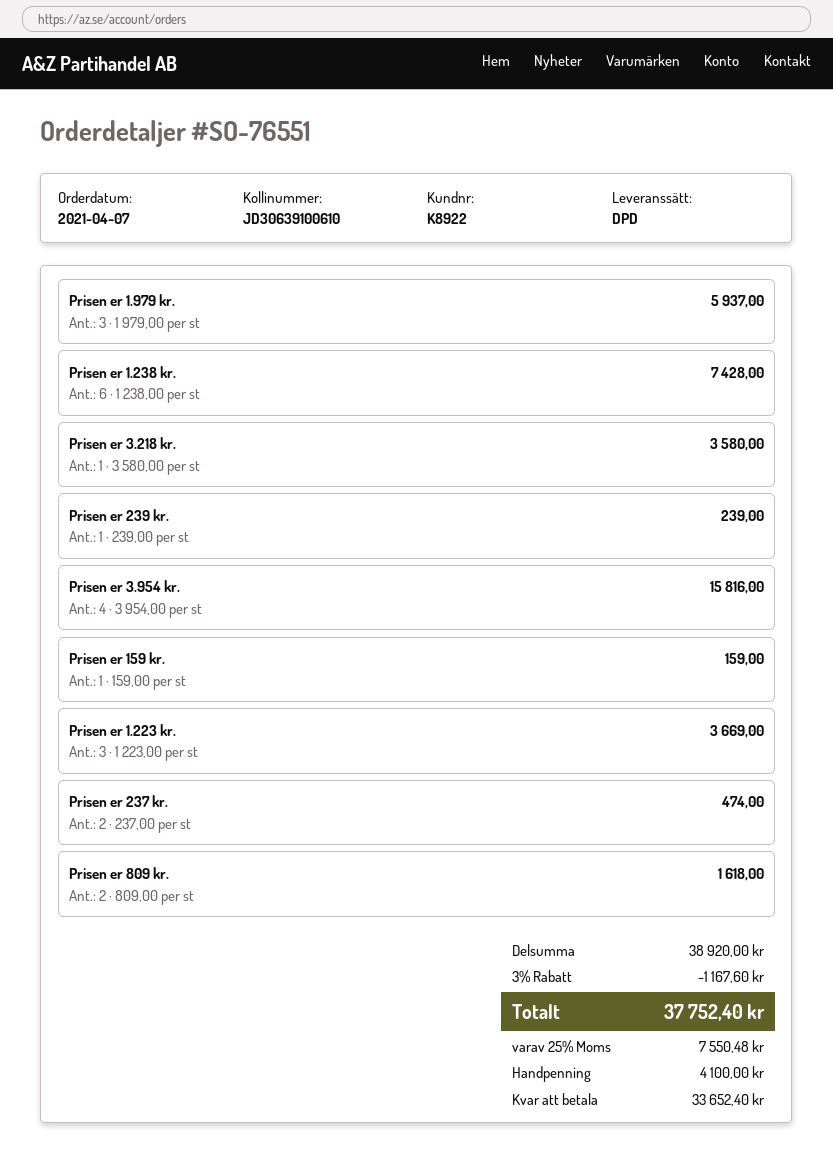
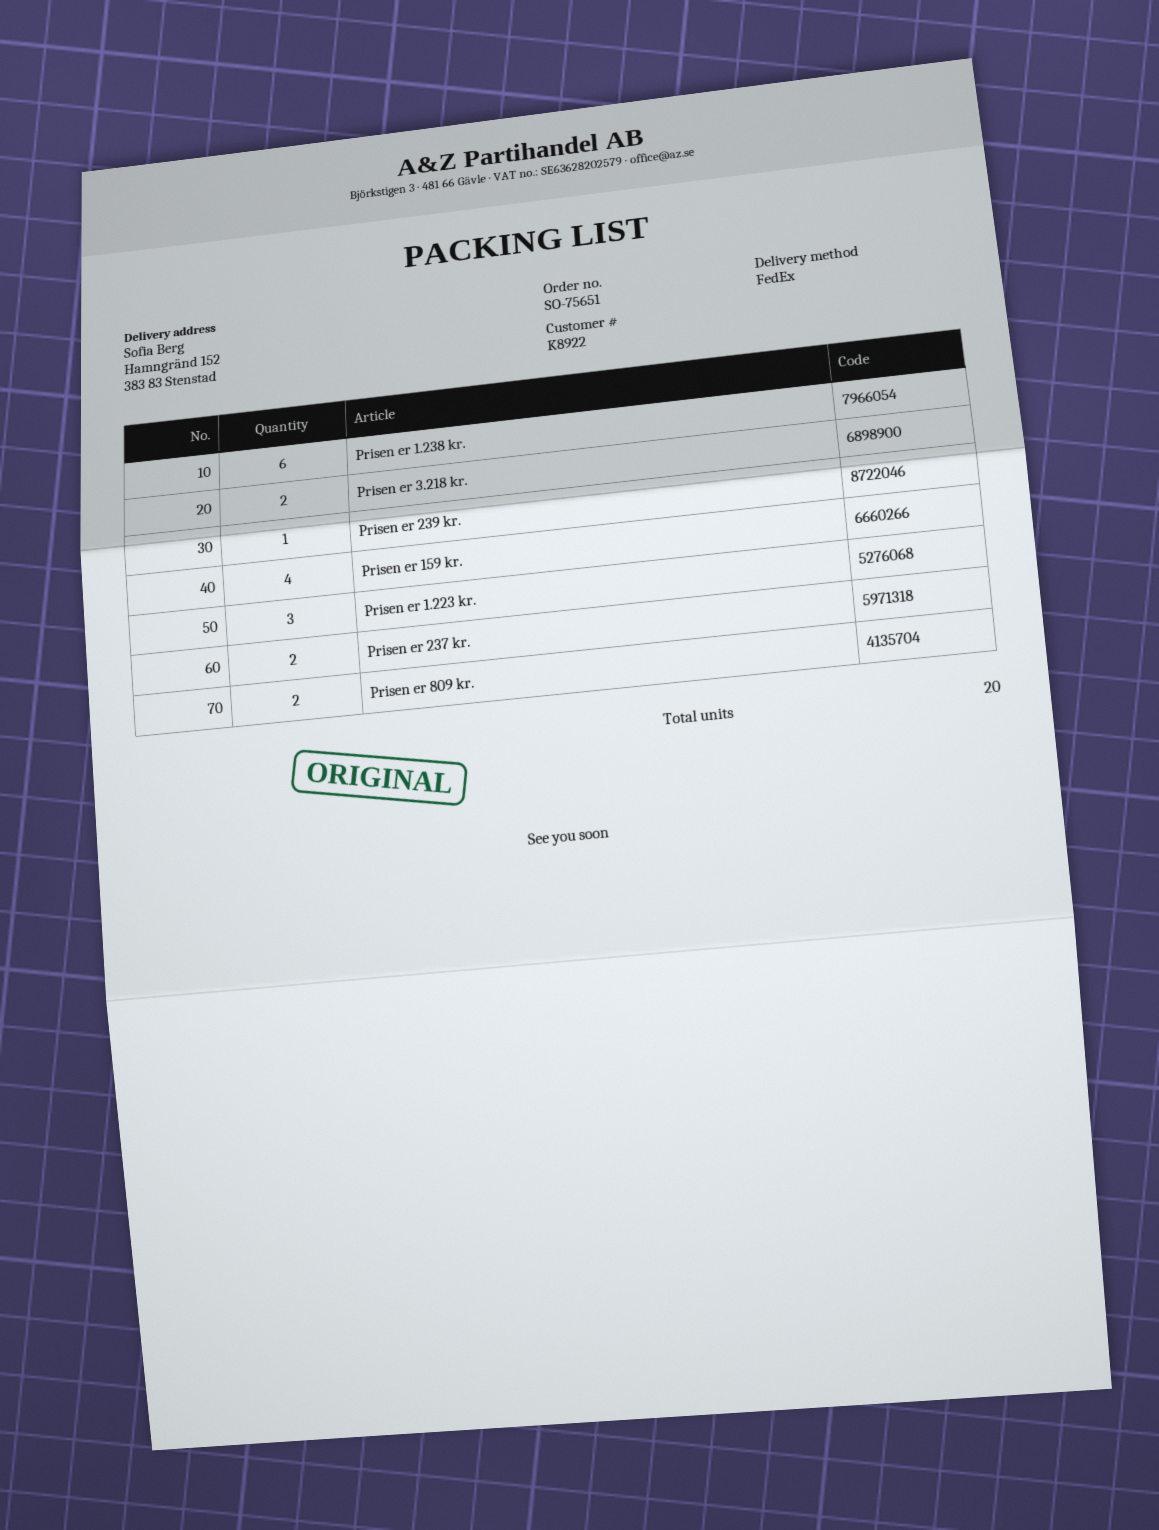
order number: SO-76551 -> SO-75651
shipping method: DPD -> FedEx
Prisen er 1.979 kr.: 3 -> none
Prisen er 3.218 kr.: 1 -> 2
Prisen er 3.954 kr.: 4 -> none
Prisen er 159 kr.: 1 -> 4

